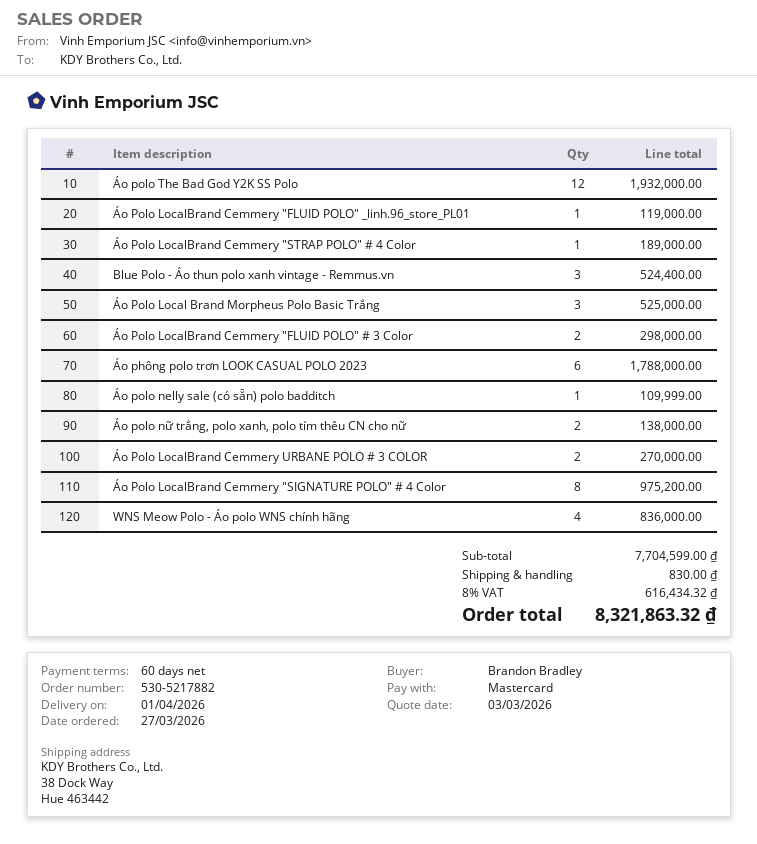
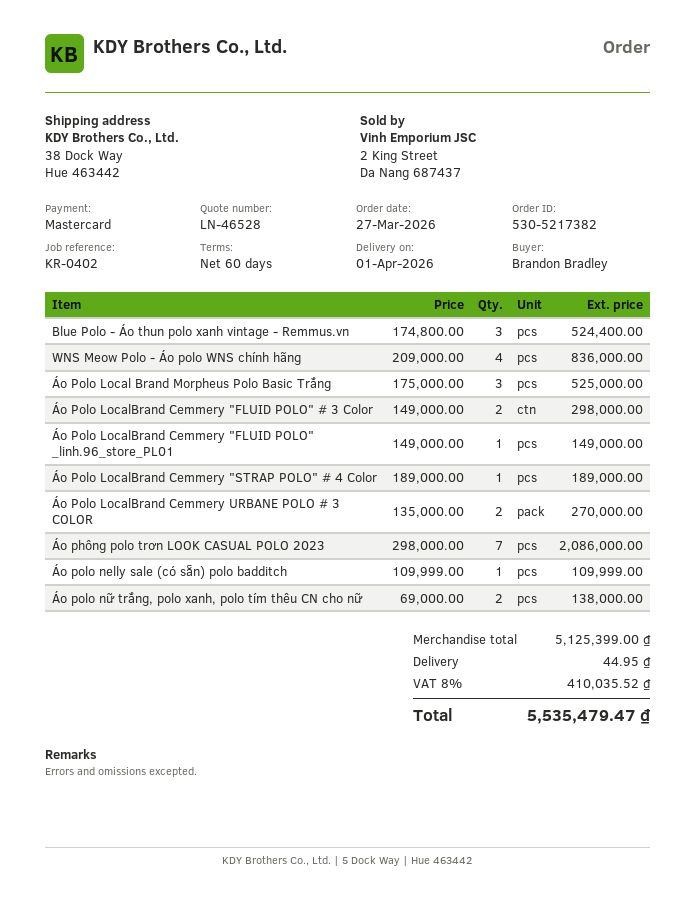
order number: 530-5217882 -> 530-5217382
Áo polo The Bad God Y2K SS Polo: 12 for 1932000.00 -> none
Áo Polo LocalBrand Cemmery "FLUID POLO" _linh.96_store_PL01: 1 for 119000.00 -> 1 for 149000.00
Áo phông polo trơn LOOK CASUAL POLO 2023: 6 for 1788000.00 -> 7 for 2086000.00
Áo Polo LocalBrand Cemmery "SIGNATURE POLO" # 4 Color: 8 for 975200.00 -> none
subtotal: 7704599.00 -> 5125399.00
shipping: 830.00 -> 44.95
tax: 8% = 616434.32 -> 8% = 410035.52
total: 8321863.32 -> 5535479.47

